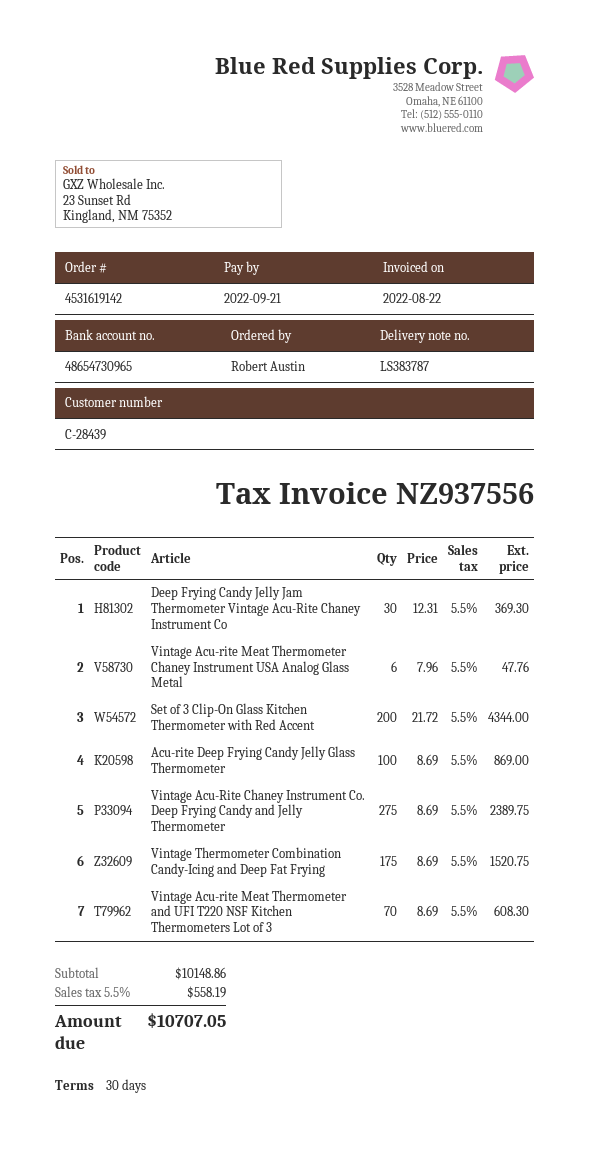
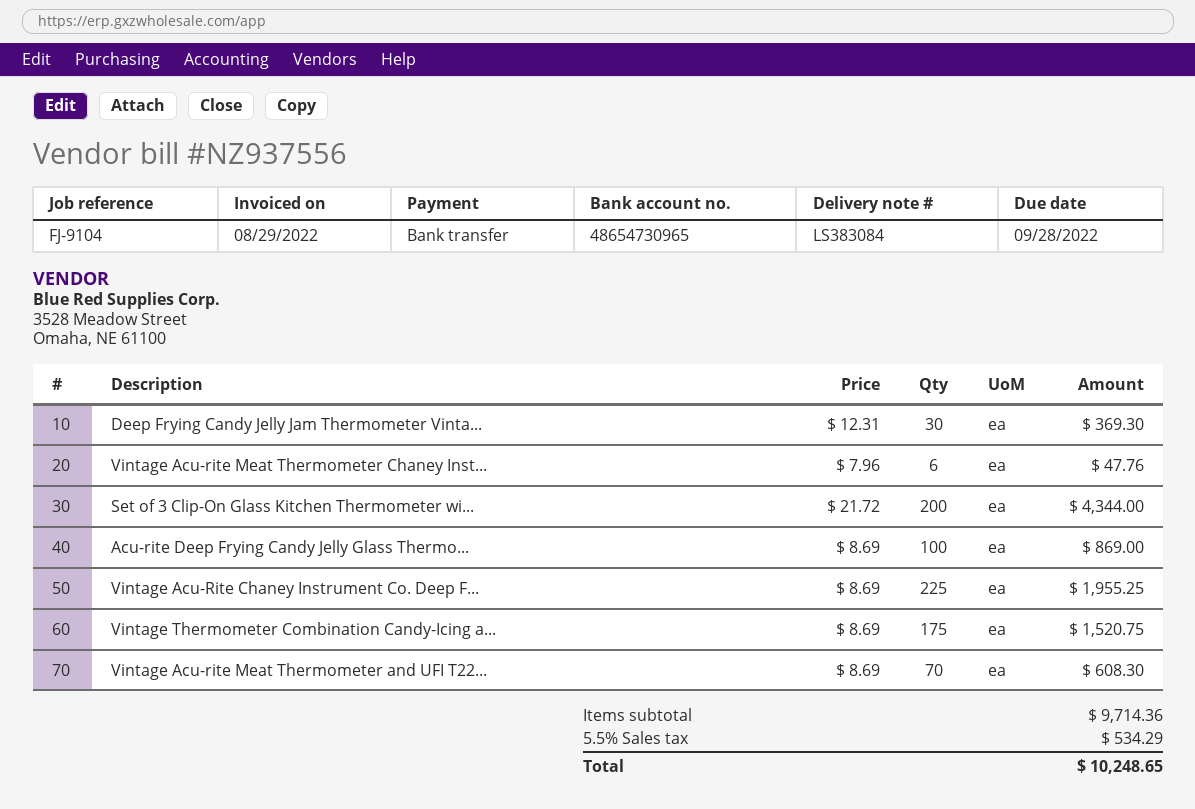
delivery note number: LS383787 -> LS383084
invoice date: 2022-08-22 -> 2022-08-29
due date: 2022-09-21 -> 2022-09-28
Vintage Acu-Rite Chaney Instrument Co. Deep Frying Candy and Jelly Thermometer: 275 x 8.69 = 2389.75 -> 225 x 8.69 = 1955.25
subtotal: 10148.86 -> 9714.36
tax: 5.5% = 558.19 -> 5.5% = 534.29
total: 10707.05 -> 10248.65

